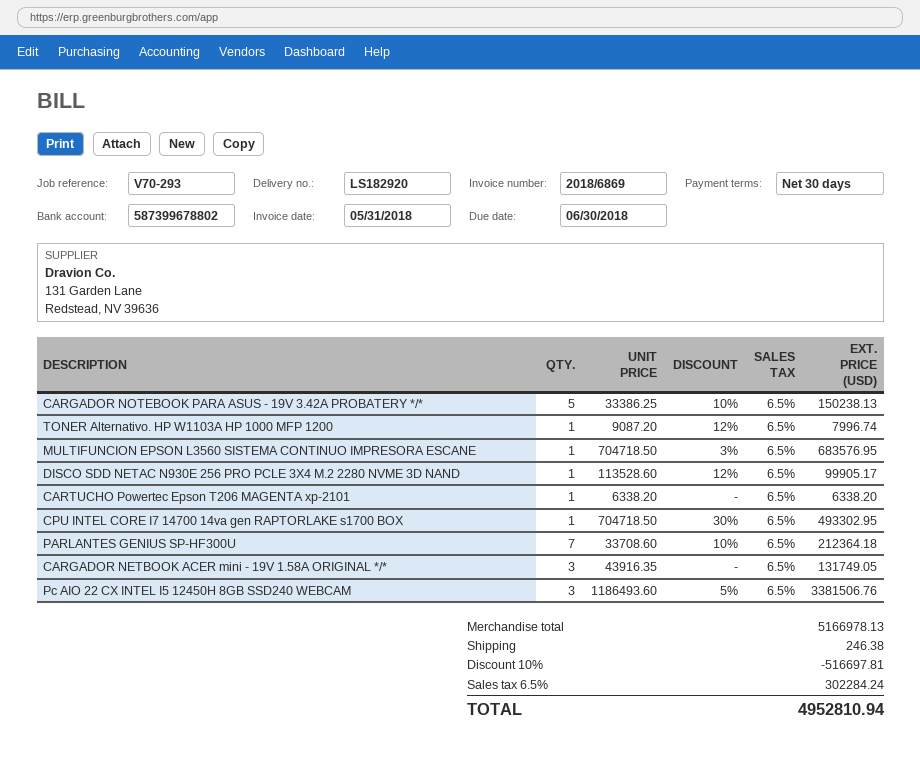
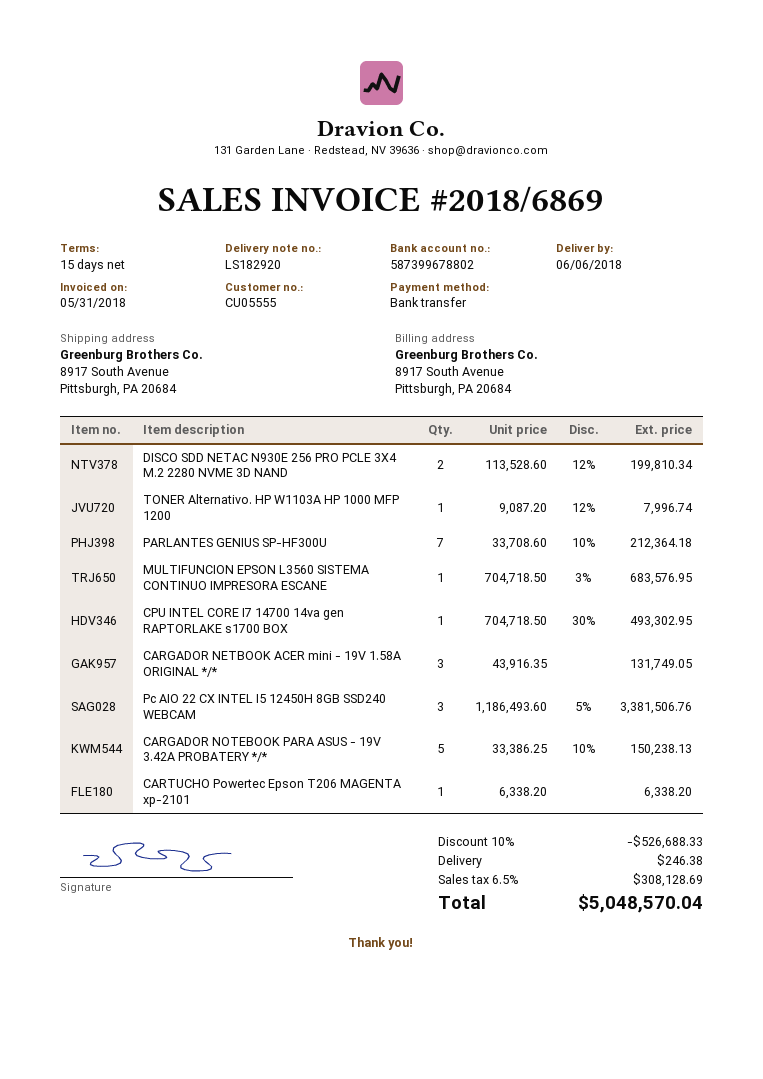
payment terms: 30 days -> 15 days
DISCO SDD NETAC N930E 256 PRO PCLE 3X4 M.2 2280 NVME 3D NAND: 1 x 113528.60 - 12% = 99905.17 -> 2 x 113528.60 - 12% = 199810.34
discount: 10% = 516697.81 -> 10% = 526688.33
tax: 6.5% = 302284.24 -> 6.5% = 308128.69
total: 4952810.94 -> 5048570.04

